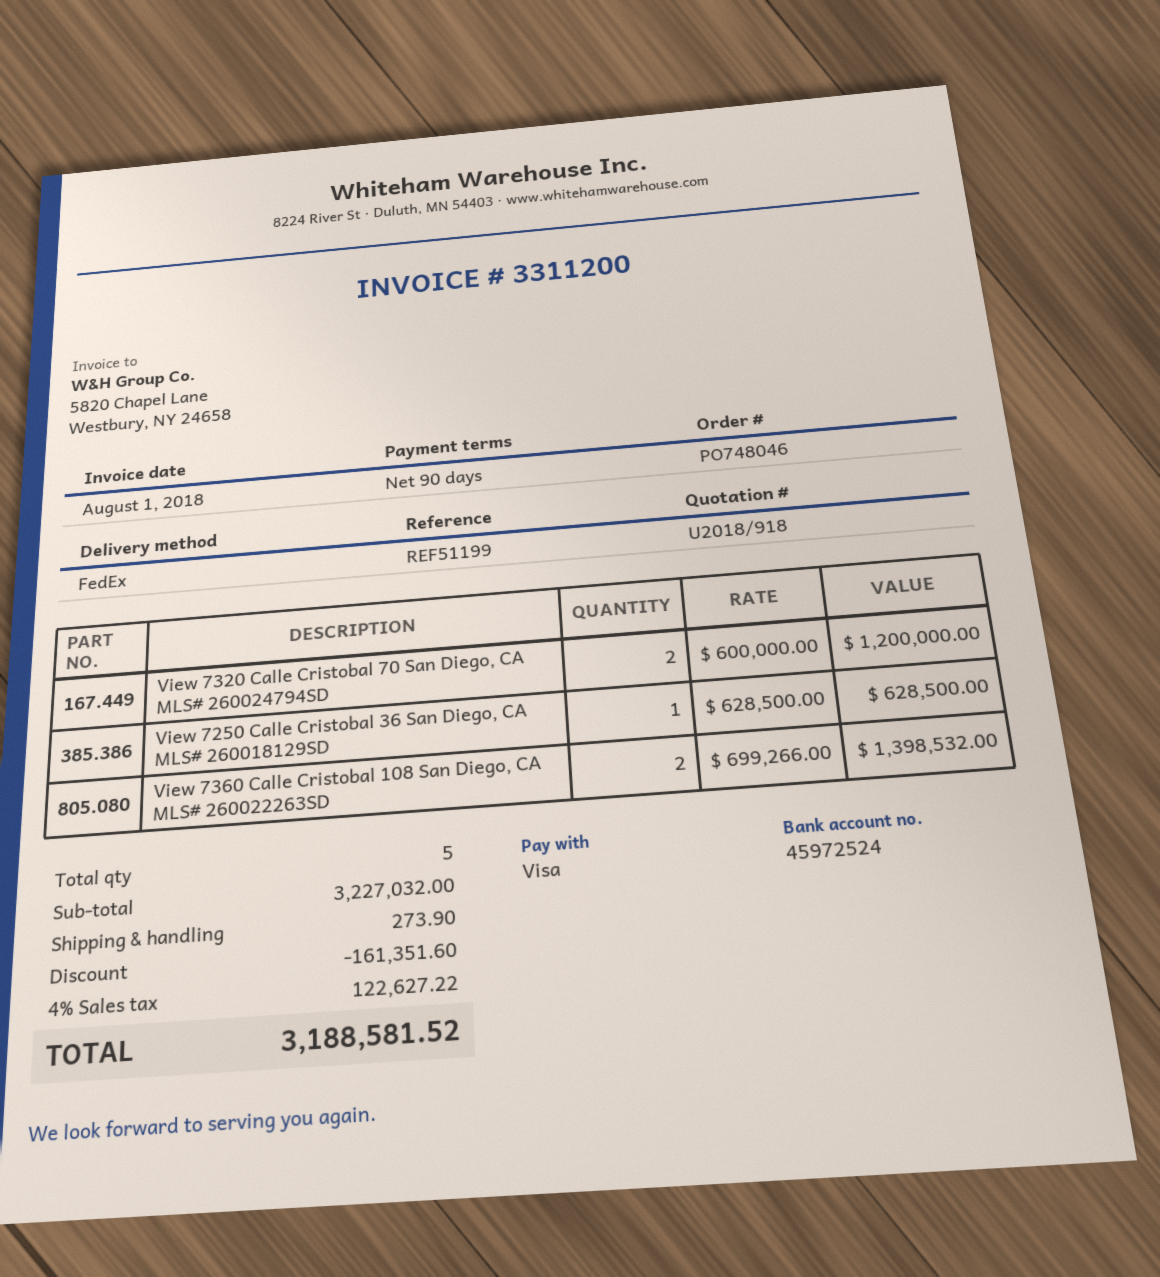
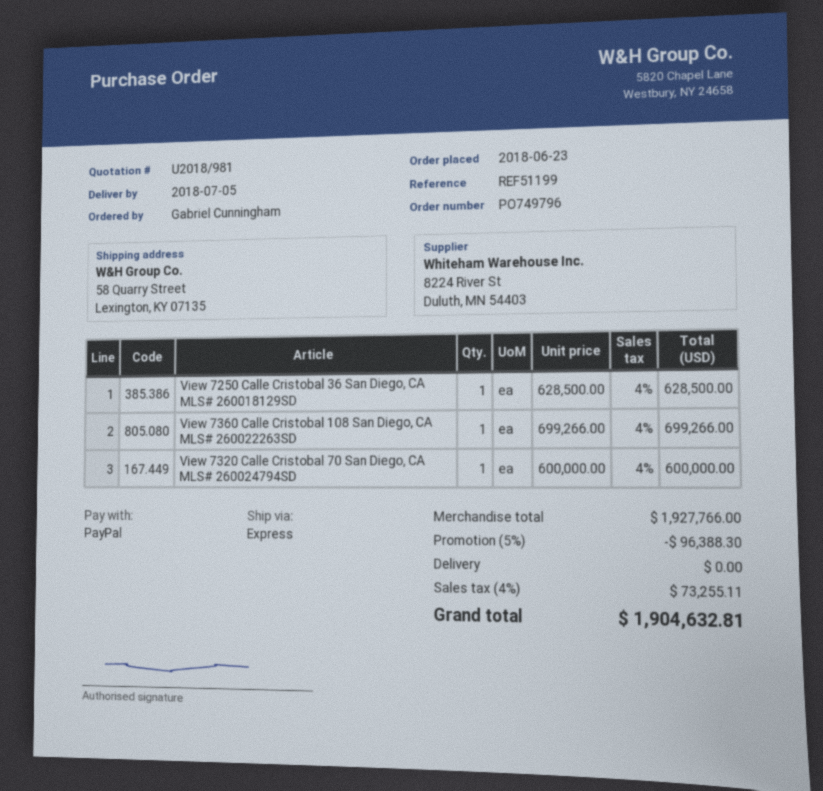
quote number: U2018/918 -> U2018/981
order number: PO748046 -> PO749796
payment method: Visa -> PayPal
shipping method: FedEx -> express
View 7320 Calle Cristobal 70 San Diego, CA MLS# 260024794SD: 2 x 600000.00 = 1200000.00 -> 1 x 600000.00 = 600000.00
View 7360 Calle Cristobal 108 San Diego, CA MLS# 260022263SD: 2 x 699266.00 = 1398532.00 -> 1 x 699266.00 = 699266.00
subtotal: 3227032.00 -> 1927766.00
discount: 161351.60 -> 96388.30
shipping: 273.90 -> 0.00
tax: 4% = 122627.22 -> 4% = 73255.11
total: 3188581.52 -> 1904632.81

